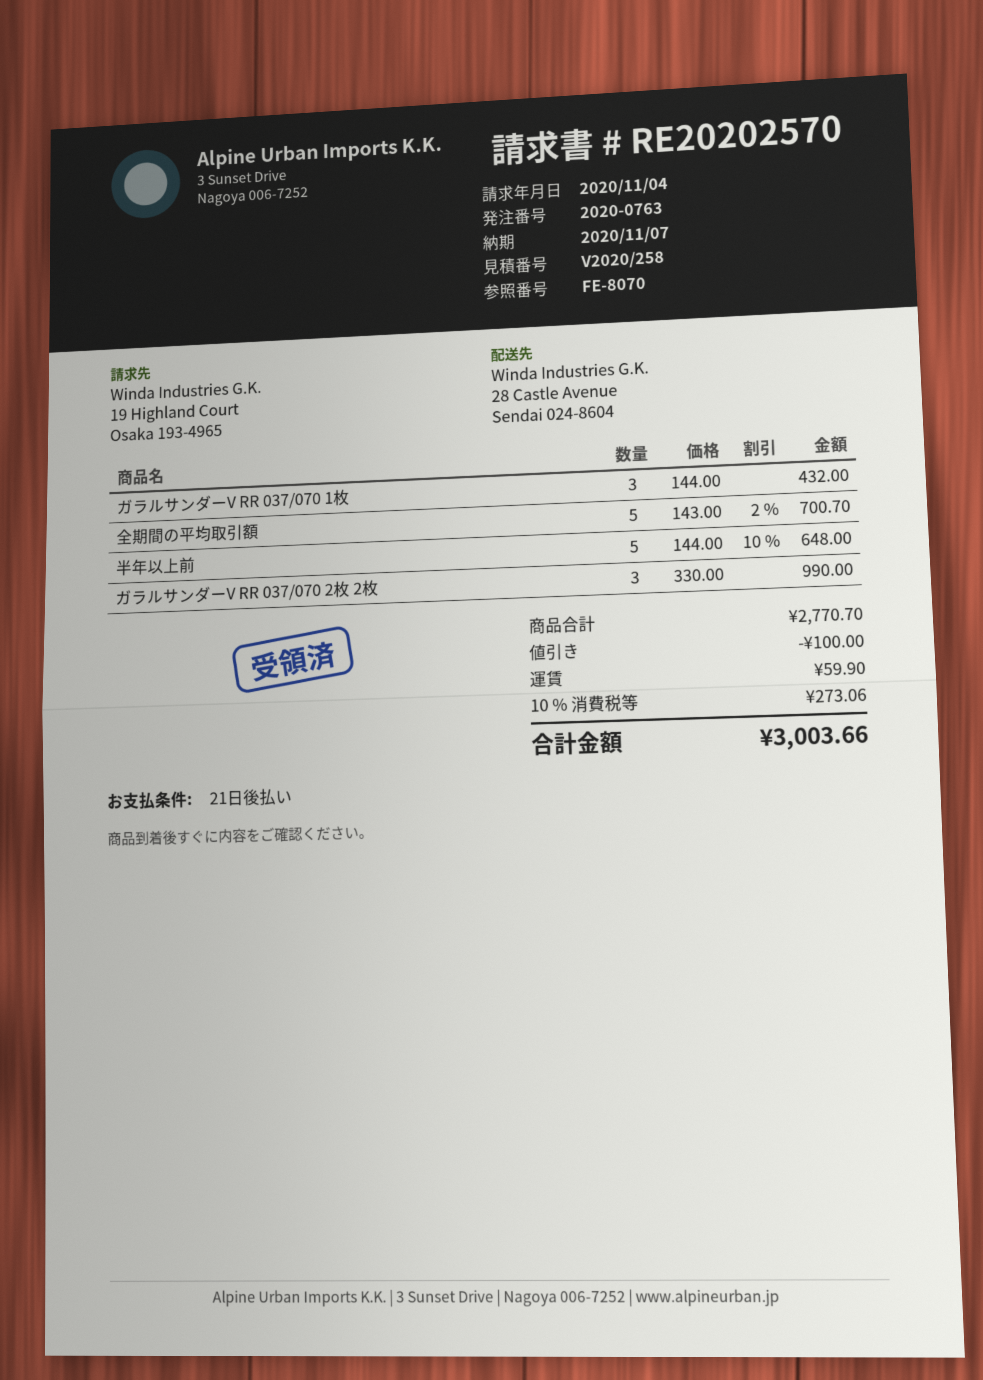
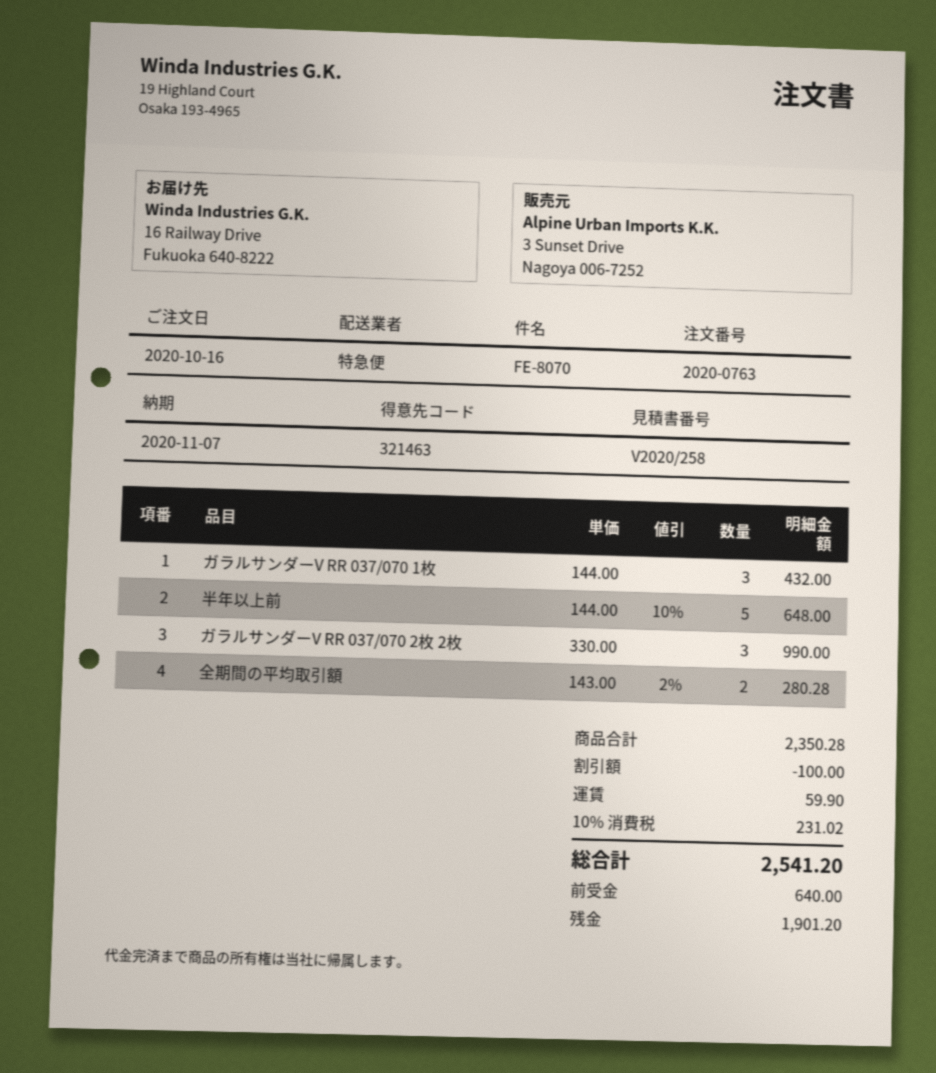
ship to: 28 Castle Avenue, Sendai 024-8604 -> 16 Railway Drive, Fukuoka 640-8222
全期間の平均取引額: 5 x 143.00 - 2% = 700.70 -> 2 x 143.00 - 2% = 280.28
subtotal: 2770.70 -> 2350.28
tax: 10% = 273.06 -> 10% = 231.02
total: 3003.66 -> 2541.20

